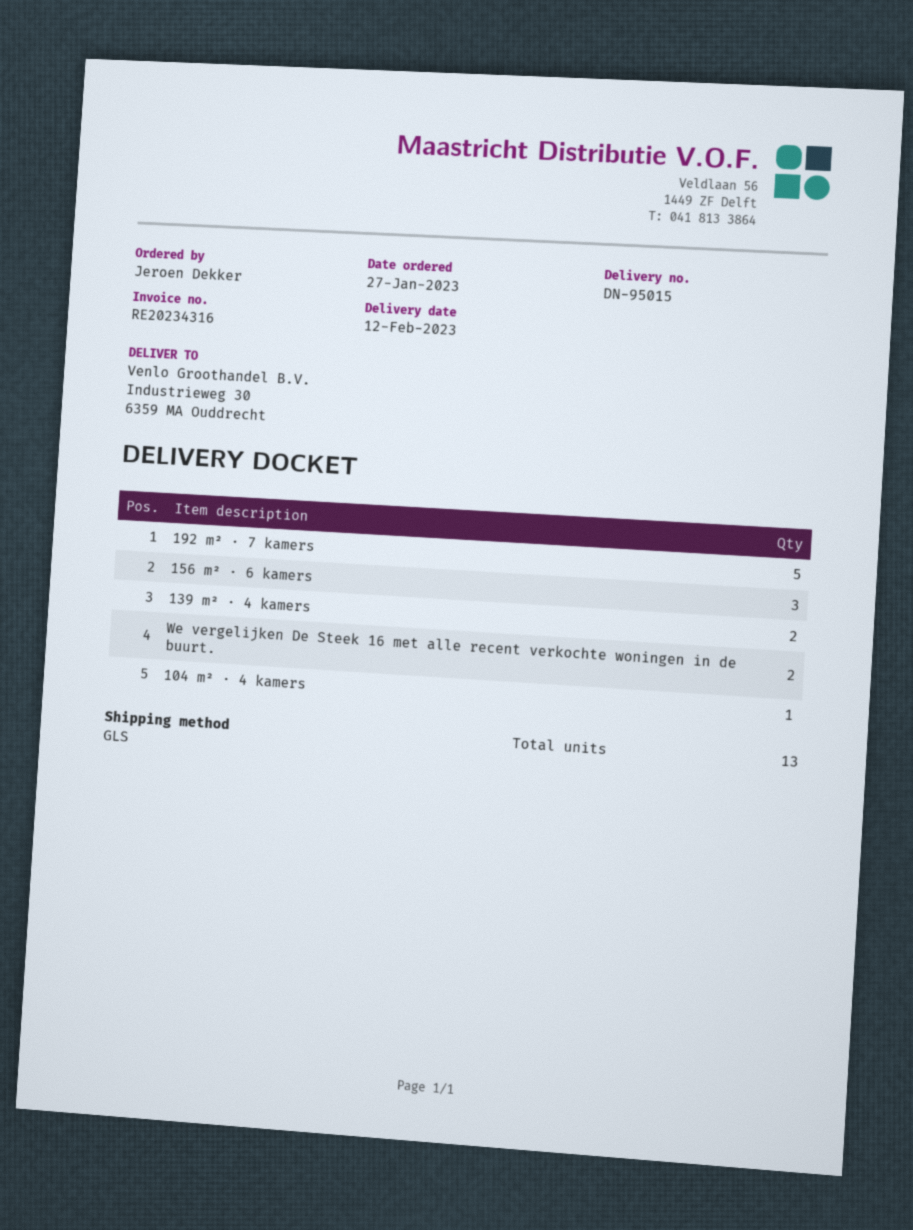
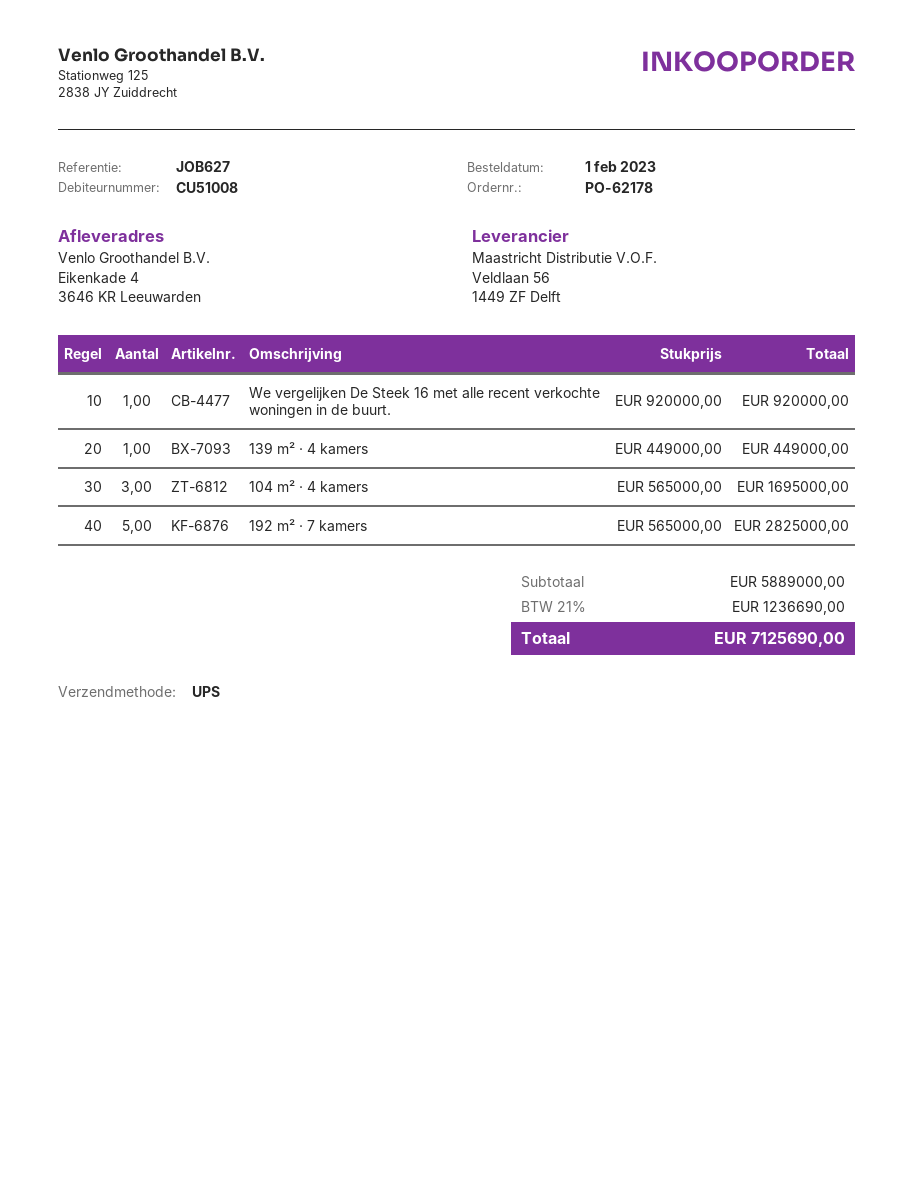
order date: 2023-01-27 -> 2023-02-01
shipping method: GLS -> UPS
ship to: Industrieweg 30, 6359 MA Ouddrecht -> Eikenkade 4, 3646 KR Leeuwarden
156 m² · 6 kamers: 3 -> none
139 m² · 4 kamers: 2 -> 1
We vergelijken De Steek 16 met alle recent verkochte woningen in de buurt.: 2 -> 1
104 m² · 4 kamers: 1 -> 3

